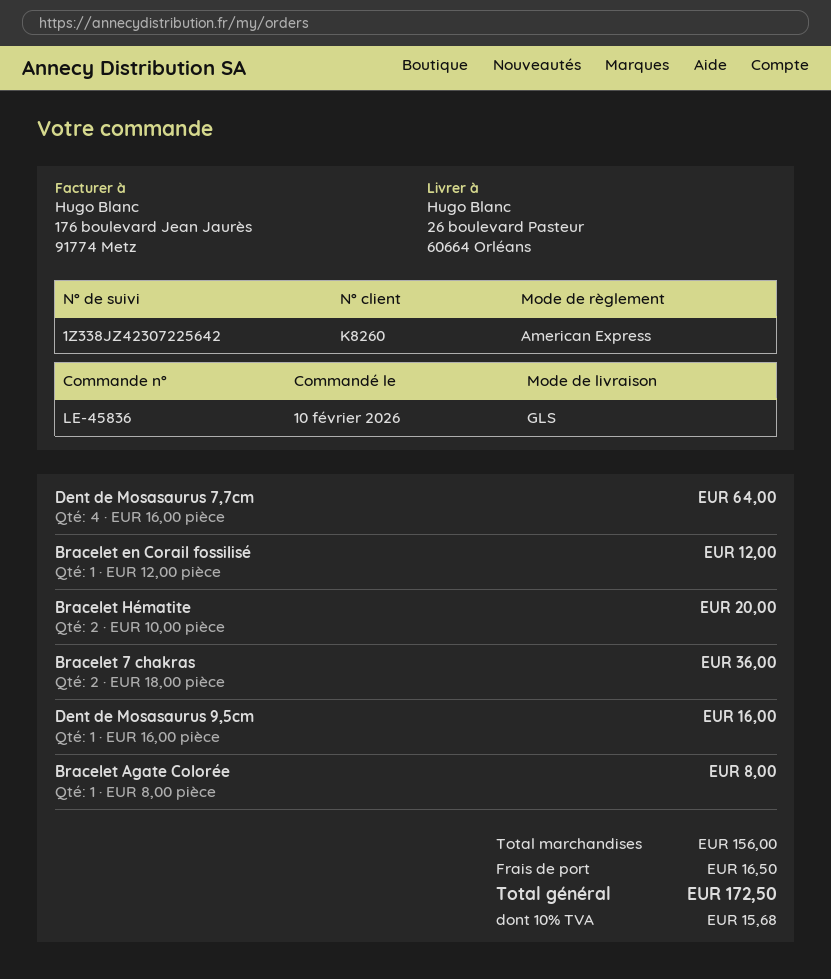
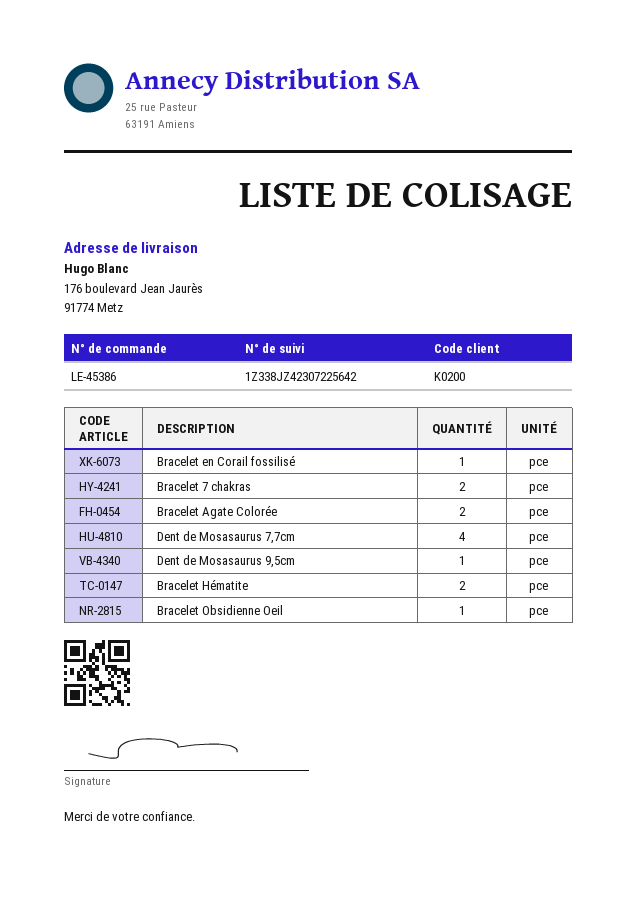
order number: LE-45836 -> LE-45386
customer number: K8260 -> K0200
ship to: 26 boulevard Pasteur, 60664 Orléans -> 176 boulevard Jean Jaurès, 91774 Metz
Bracelet Agate Colorée: 1 -> 2
Bracelet Obsidienne Oeil: none -> 1

